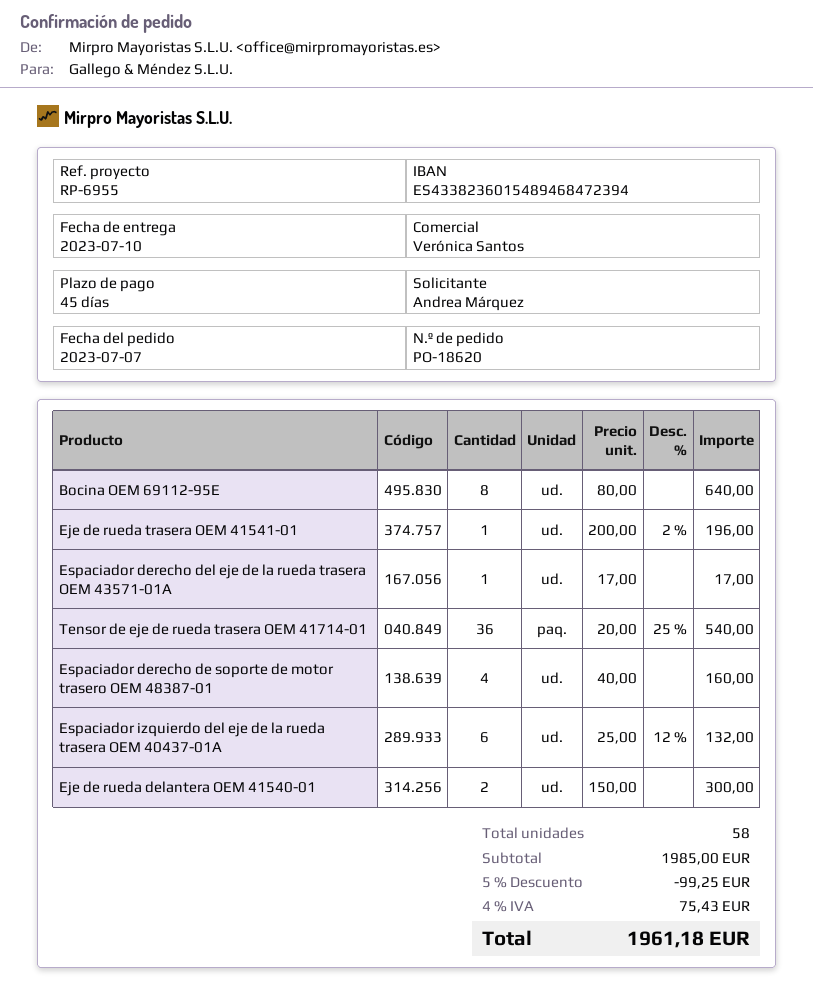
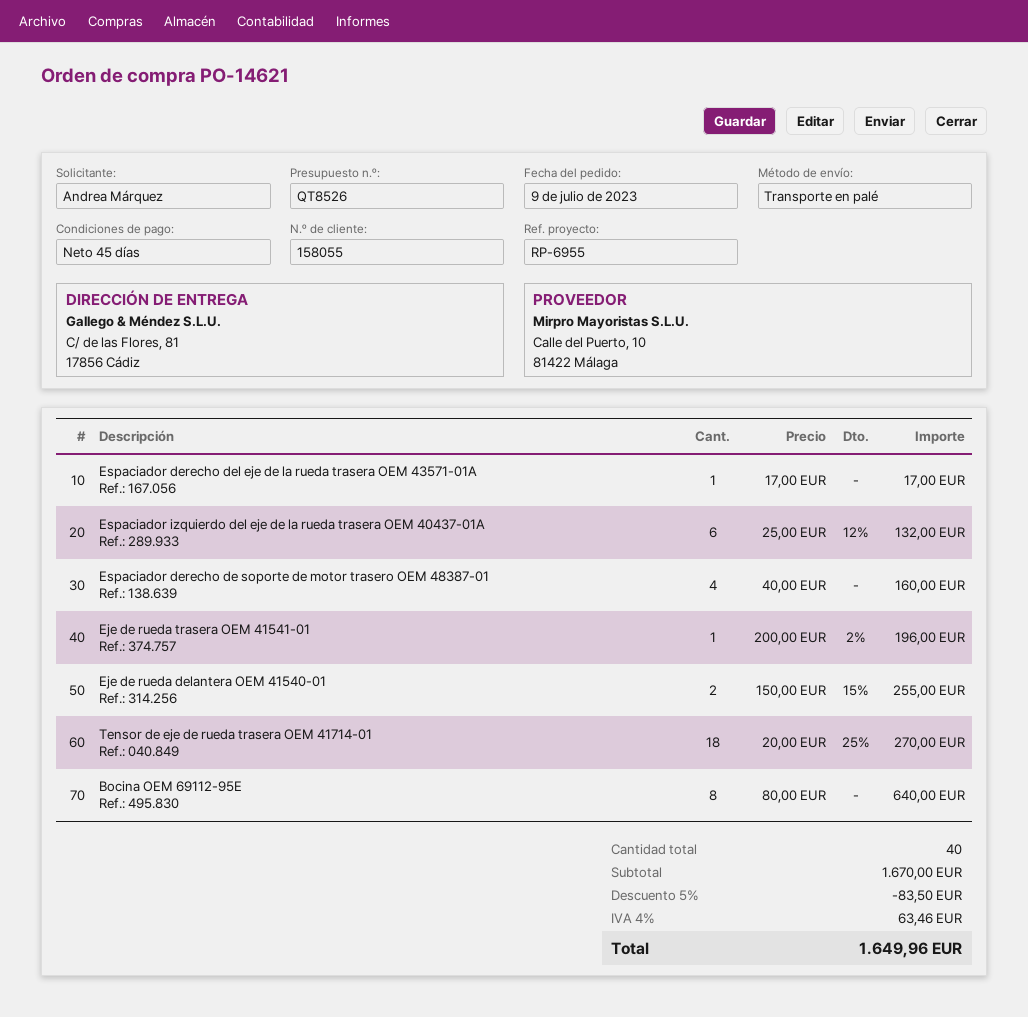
order number: PO-18620 -> PO-14621
order date: 2023-07-07 -> 2023-07-09
Tensor de eje de rueda trasera OEM 41714-01: 36 x 20.00 - 25% = 540.00 -> 18 x 20.00 - 25% = 270.00
Eje de rueda delantera OEM 41540-01: 2 x 150.00 = 300.00 -> 2 x 150.00 - 15% = 255.00
total quantity: 58 -> 40
subtotal: 1985.00 -> 1670.00
discount: 5% = 99.25 -> 5% = 83.50
tax: 4% = 75.43 -> 4% = 63.46
total: 1961.18 -> 1649.96

